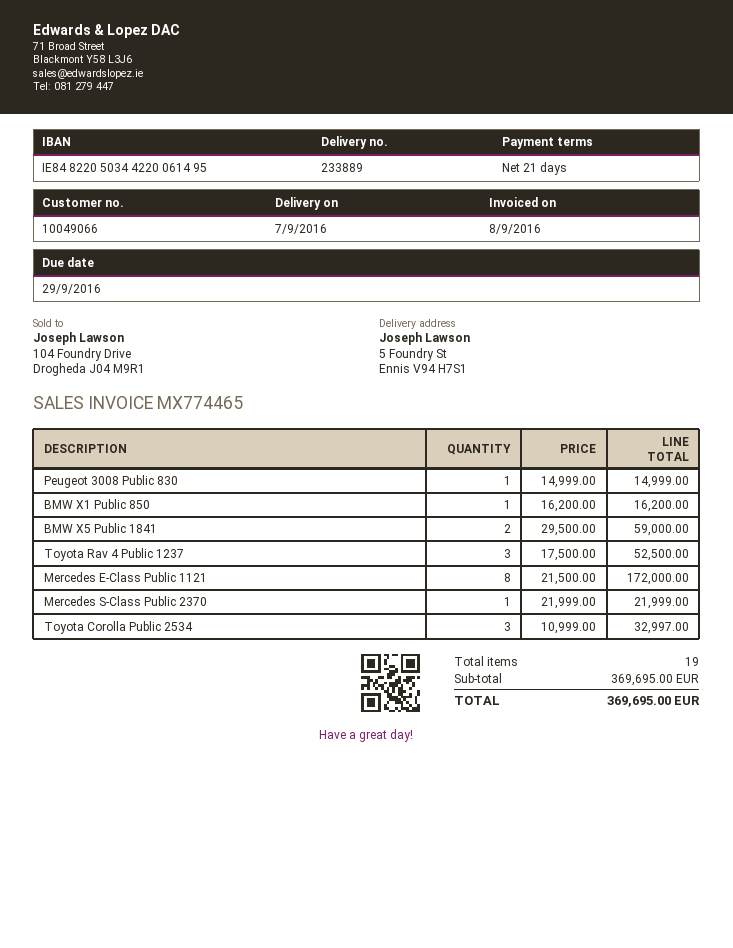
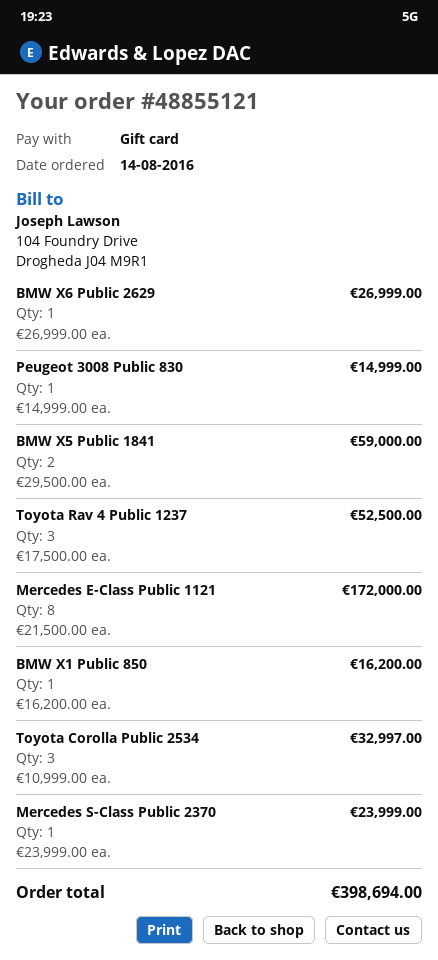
Mercedes S-Class Public 2370: 1 x 21999.00 = 21999.00 -> 1 x 23999.00 = 23999.00
BMW X6 Public 2629: none -> 1 x 26999.00 = 26999.00
total: 369695.00 -> 398694.00

